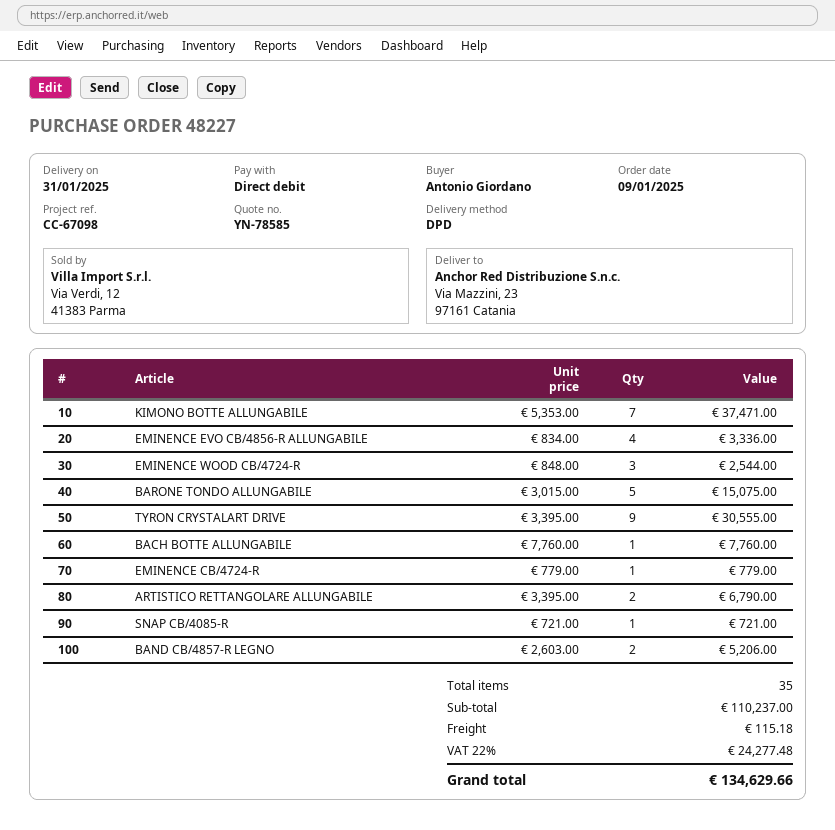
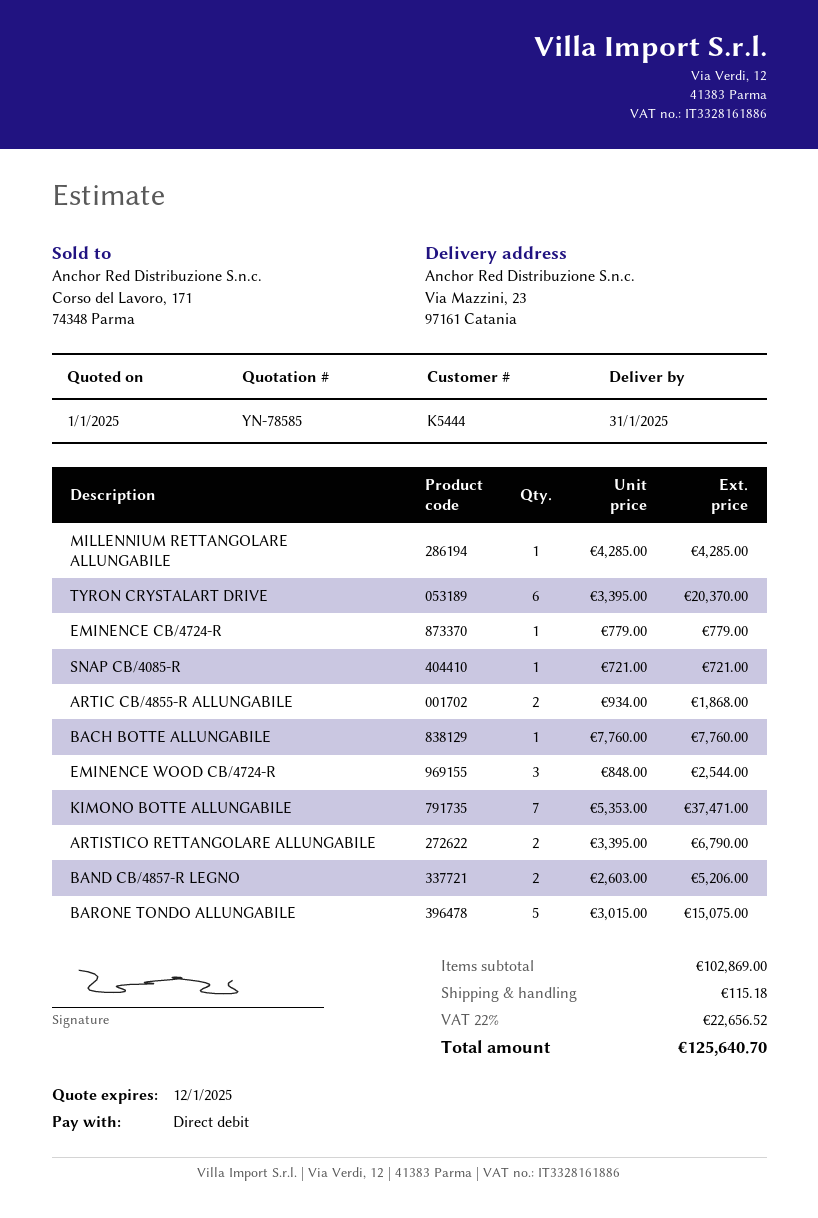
EMINENCE EVO CB/4856-R ALLUNGABILE: 4 x 834.00 = 3336.00 -> none
TYRON CRYSTALART DRIVE: 9 x 3395.00 = 30555.00 -> 6 x 3395.00 = 20370.00
MILLENNIUM RETTANGOLARE ALLUNGABILE: none -> 1 x 4285.00 = 4285.00
ARTIC CB/4855-R ALLUNGABILE: none -> 2 x 934.00 = 1868.00
subtotal: 110237.00 -> 102869.00
tax: 22% = 24277.48 -> 22% = 22656.52
total: 134629.66 -> 125640.70

